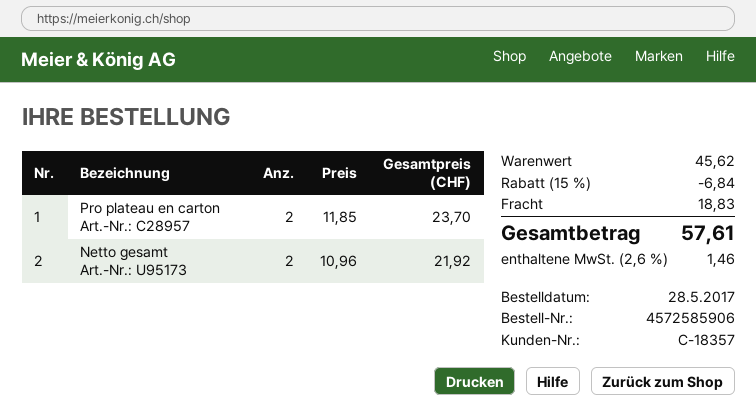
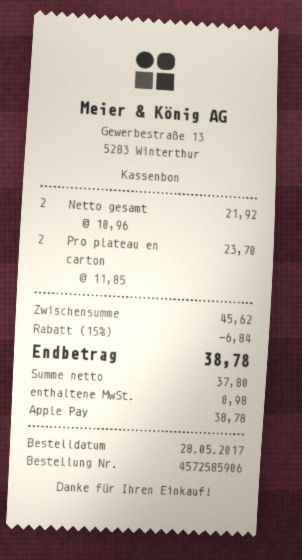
shipping: 18.83 -> none
tax: 1.46 -> 0.98
total: 57.61 -> 38.78

